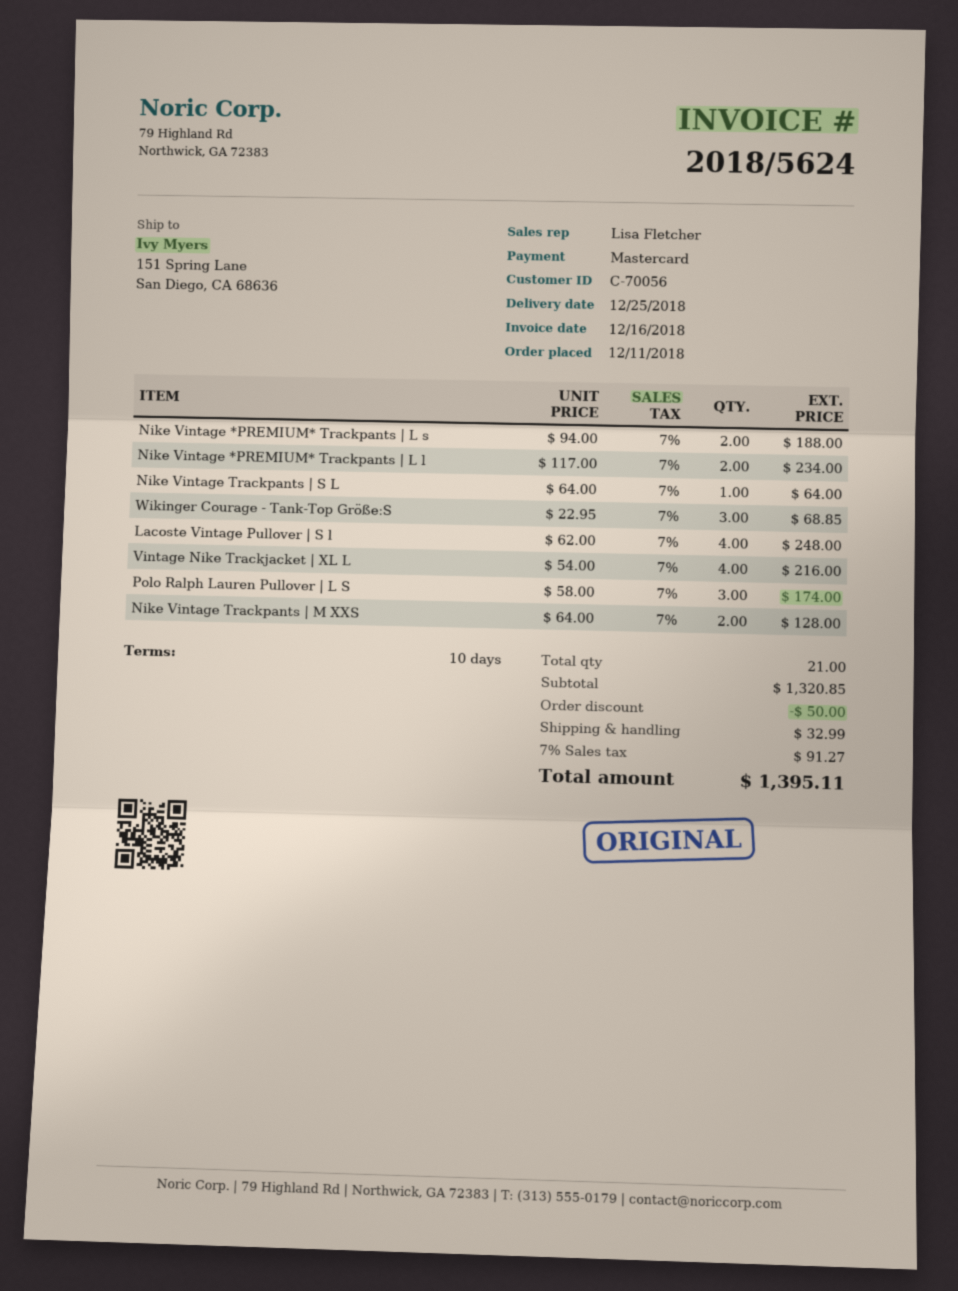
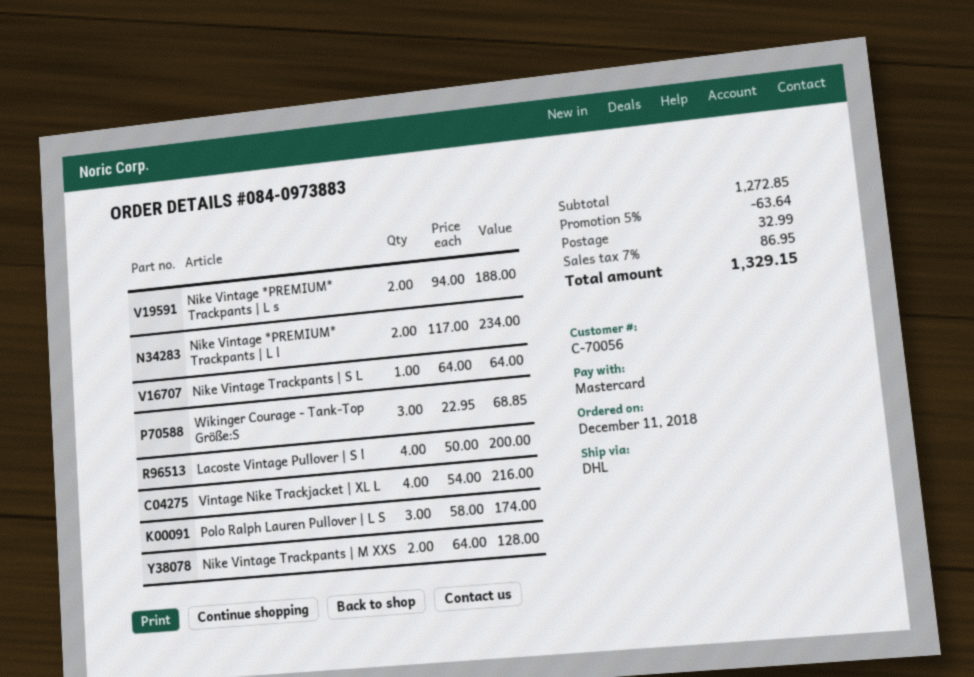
Lacoste Vintage Pullover | S l: 4 x 62.00 = 248.00 -> 4 x 50.00 = 200.00
subtotal: 1320.85 -> 1272.85
discount: 50.00 -> 63.64
tax: 7% = 91.27 -> 7% = 86.95
total: 1395.11 -> 1329.15

